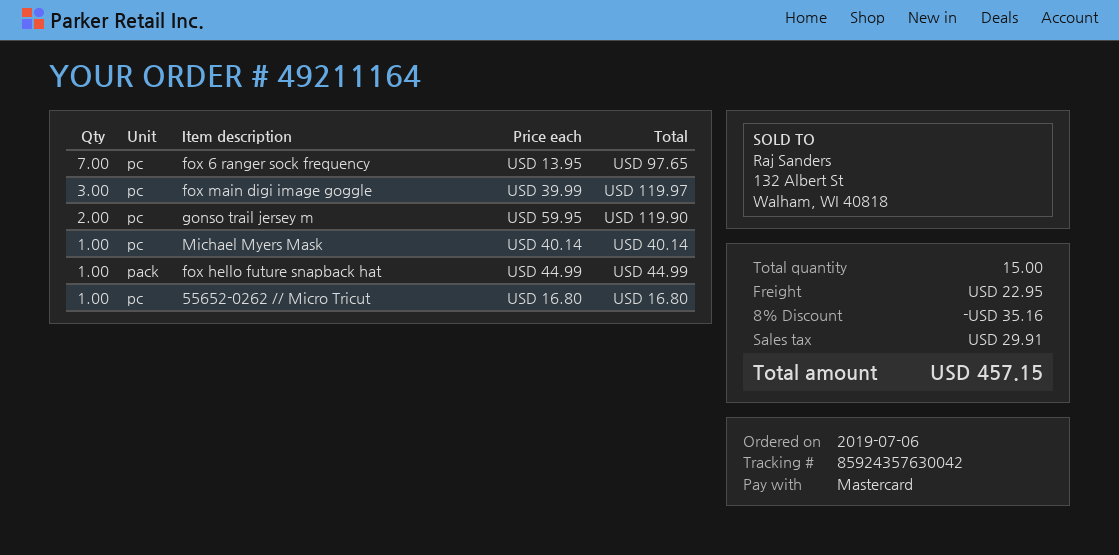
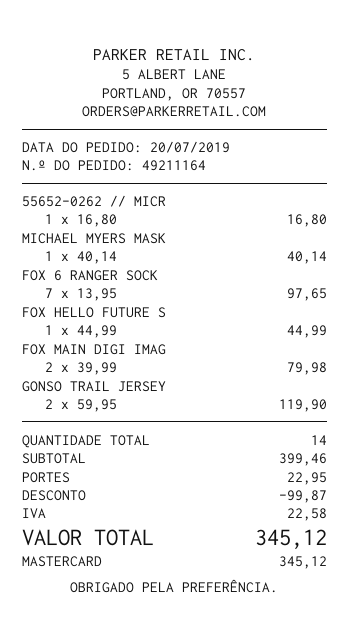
order date: 2019-07-06 -> 2019-07-20
fox main digi image goggle: 3 x 39.99 = 119.97 -> 2 x 39.99 = 79.98
total quantity: 15 -> 14
discount: 35.16 -> 99.87
tax: 29.91 -> 22.58
total: 457.15 -> 345.12

